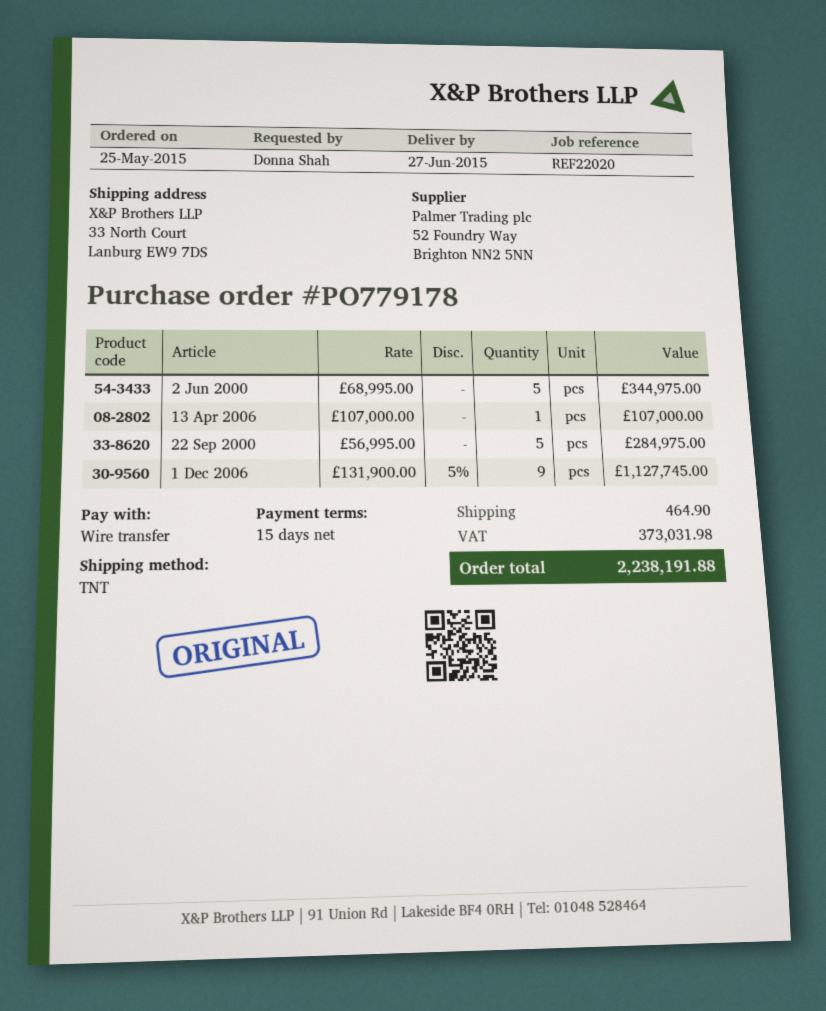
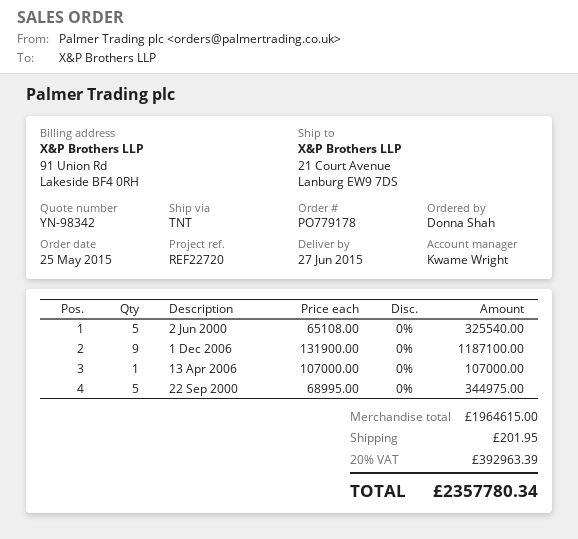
reference: REF22020 -> REF22720
ship to: 33 North Court, Lanburg EW9 7DS -> 21 Court Avenue, Lanburg EW9 7DS
2 Jun 2000: 5 x 68995.00 = 344975.00 -> 5 x 65108.00 = 325540.00
22 Sep 2000: 5 x 56995.00 = 284975.00 -> 5 x 68995.00 = 344975.00
1 Dec 2006: 9 x 131900.00 - 5% = 1127745.00 -> 9 x 131900.00 = 1187100.00
shipping: 464.90 -> 201.95
tax: 373031.98 -> 392963.39
total: 2238191.88 -> 2357780.34

